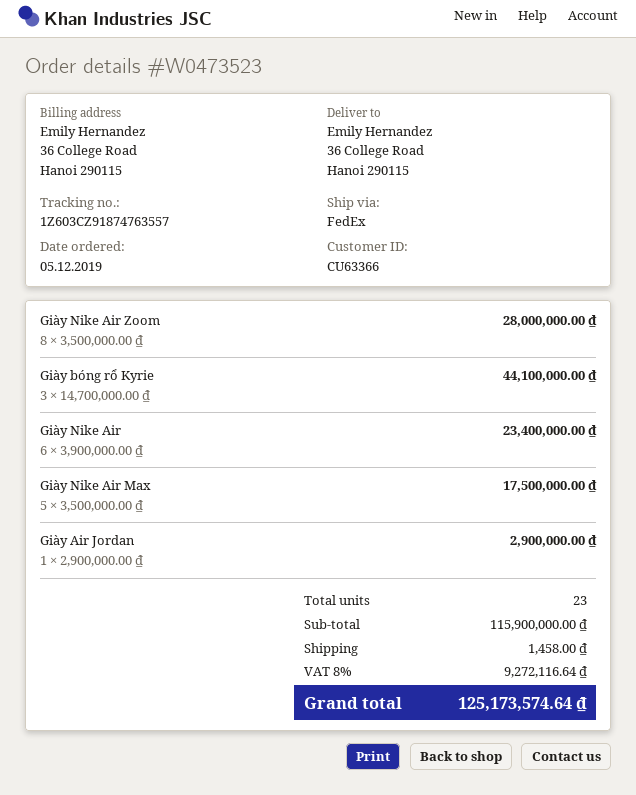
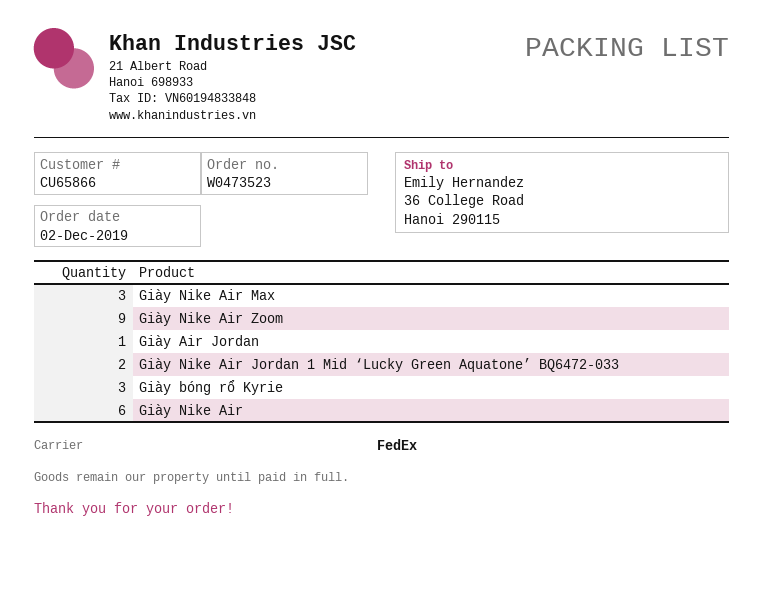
order date: 2019-12-05 -> 2019-12-02
customer number: CU63366 -> CU65866
Giày Nike Air Zoom: 8 -> 9
Giày Nike Air Max: 5 -> 3
Giày Nike Air Jordan 1 Mid ‘Lucky Green Aquatone’ BQ6472-033: none -> 2

